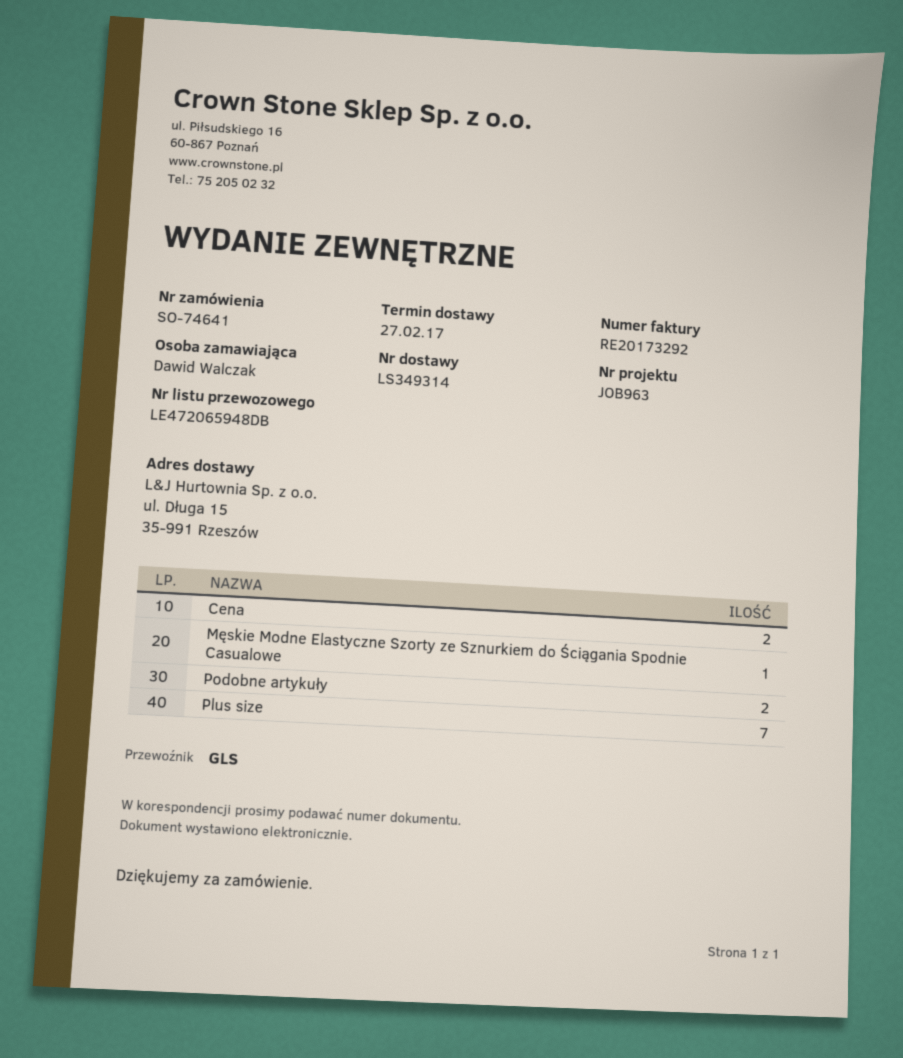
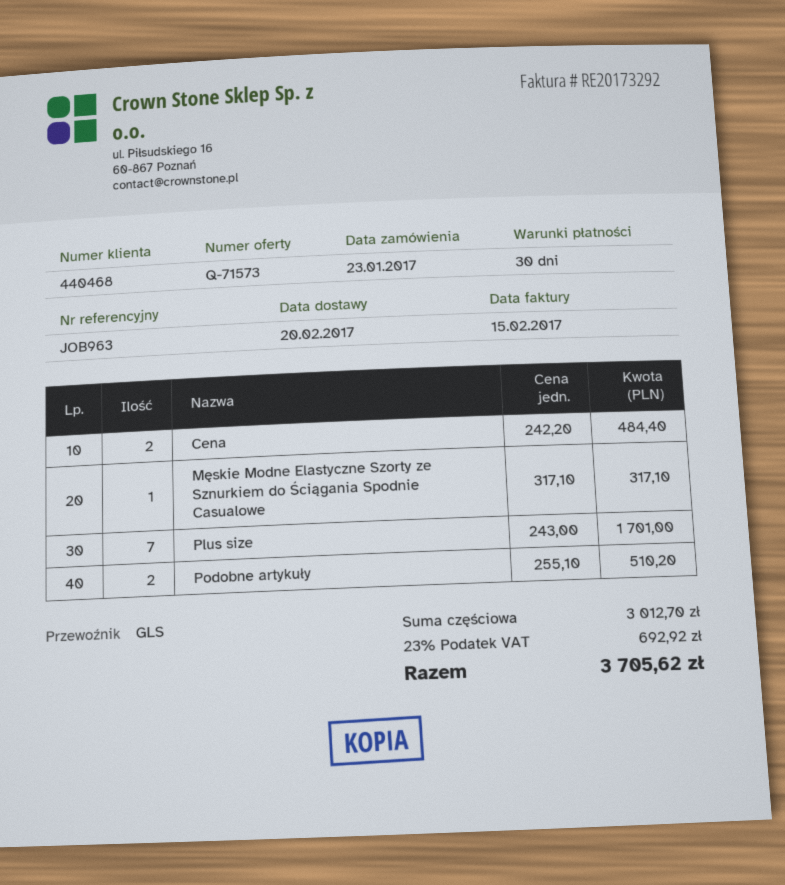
delivery date: 2017-02-27 -> 2017-02-20

